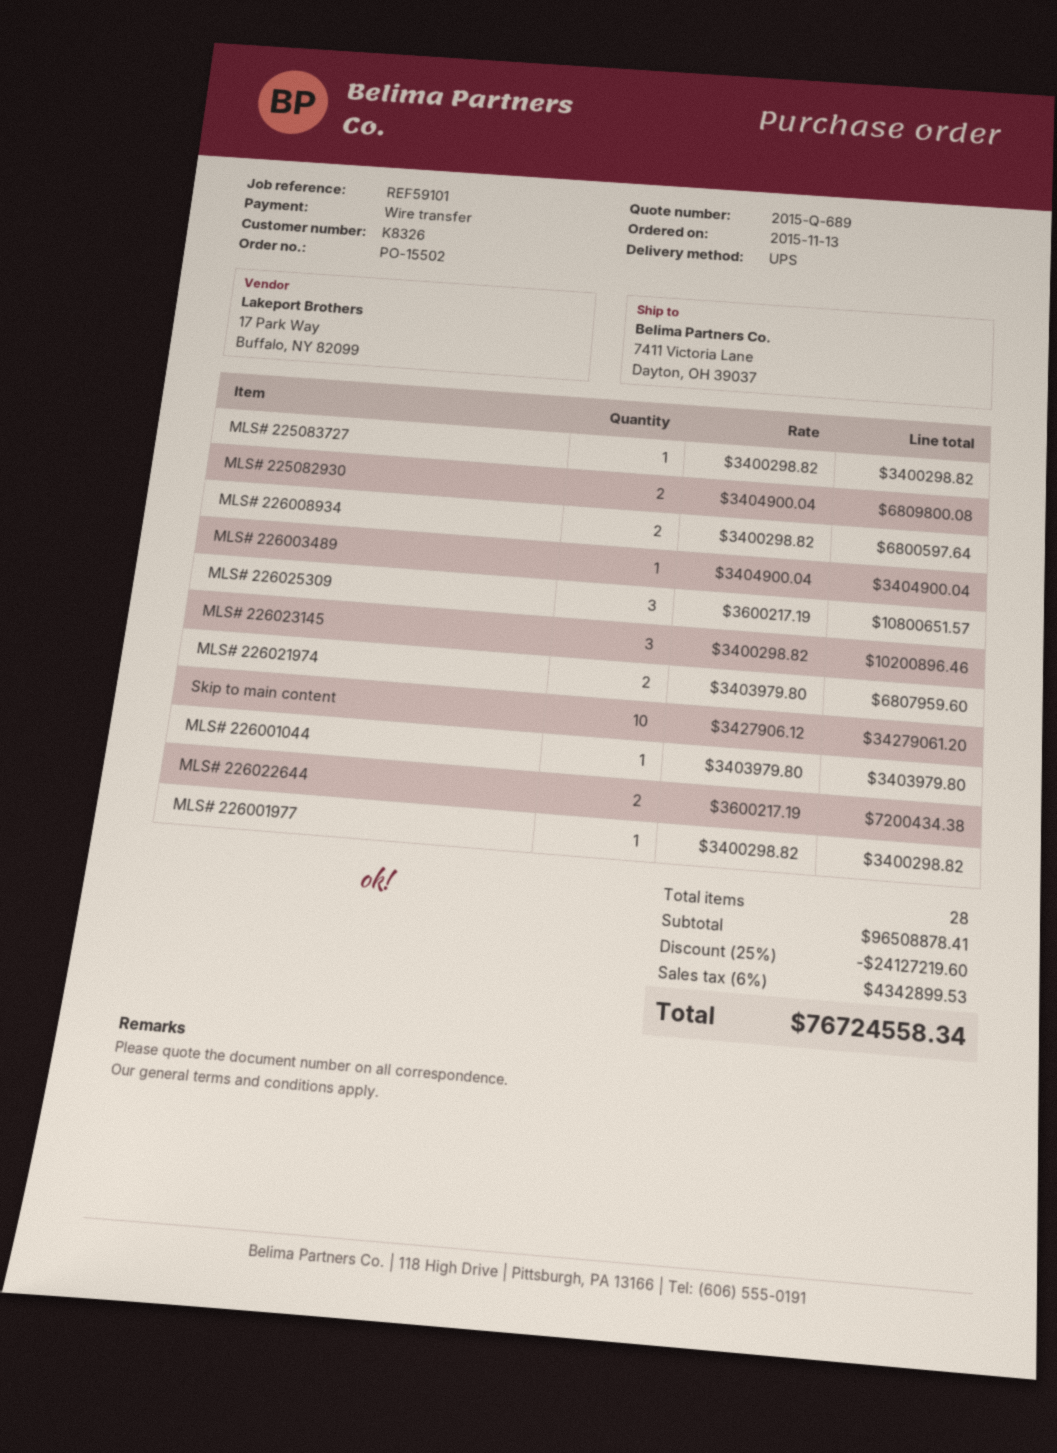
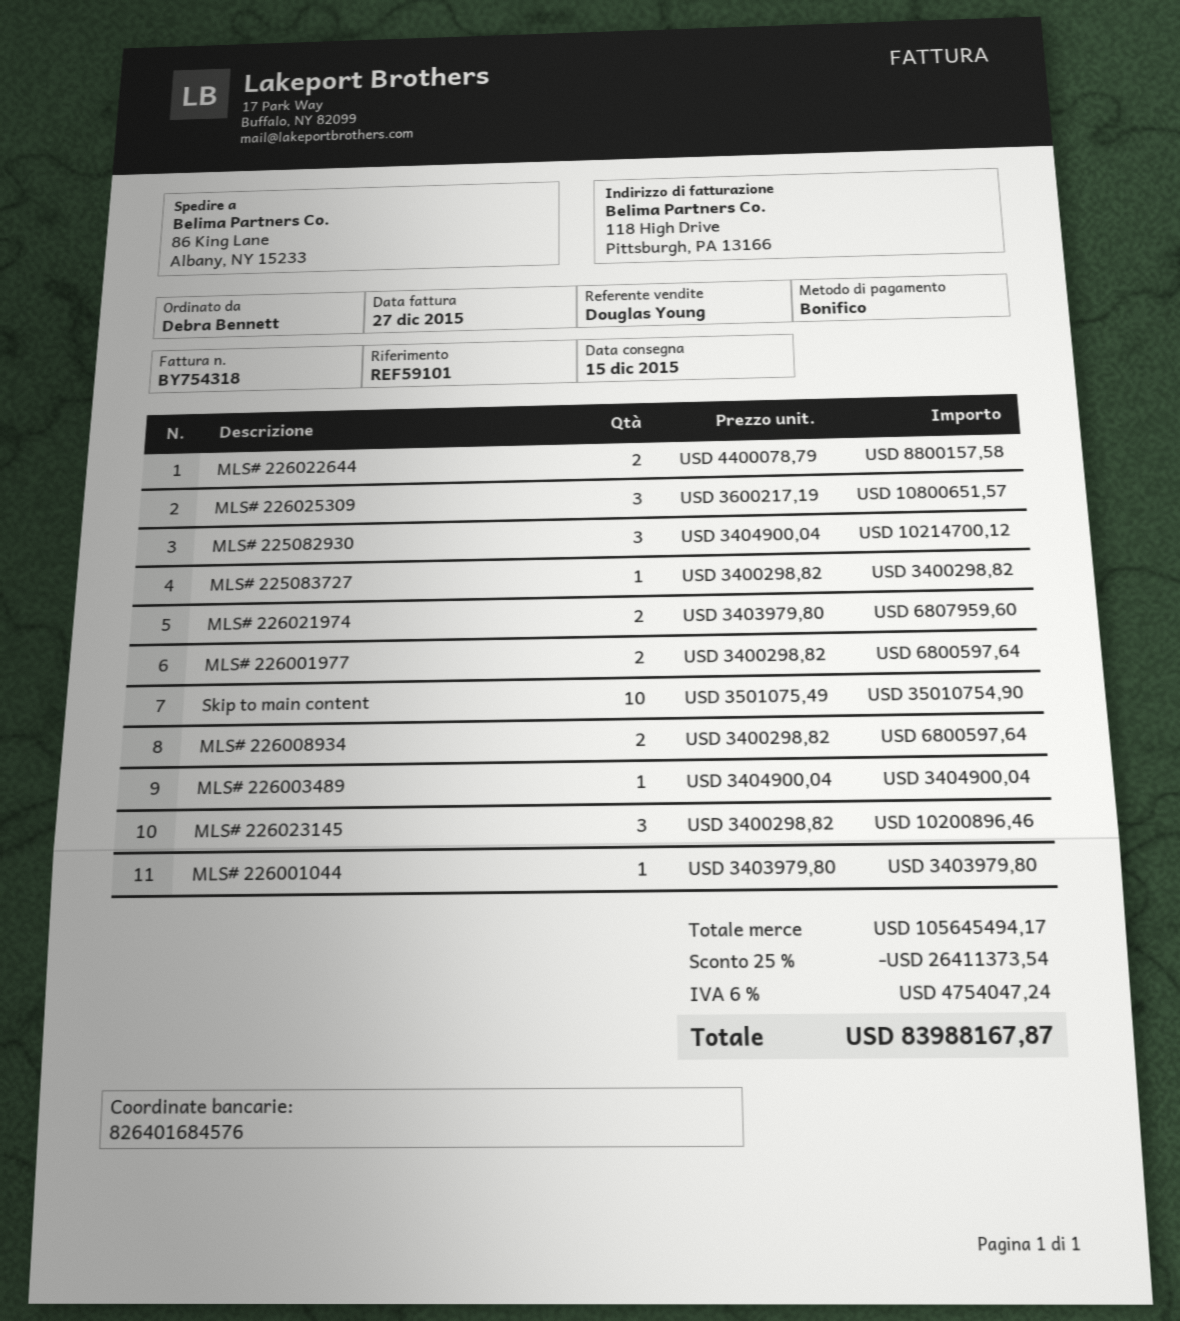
ship to: 7411 Victoria Lane, Dayton, OH 39037 -> 86 King Lane, Albany, NY 15233
MLS# 225082930: 2 x 3404900.04 = 6809800.08 -> 3 x 3404900.04 = 10214700.12
Skip to main content: 10 x 3427906.12 = 34279061.20 -> 10 x 3501075.49 = 35010754.90
MLS# 226022644: 2 x 3600217.19 = 7200434.38 -> 2 x 4400078.79 = 8800157.58
MLS# 226001977: 1 x 3400298.82 = 3400298.82 -> 2 x 3400298.82 = 6800597.64
subtotal: 96508878.41 -> 105645494.17
discount: 25% = 24127219.60 -> 25% = 26411373.54
tax: 6% = 4342899.53 -> 6% = 4754047.24
total: 76724558.34 -> 83988167.87

